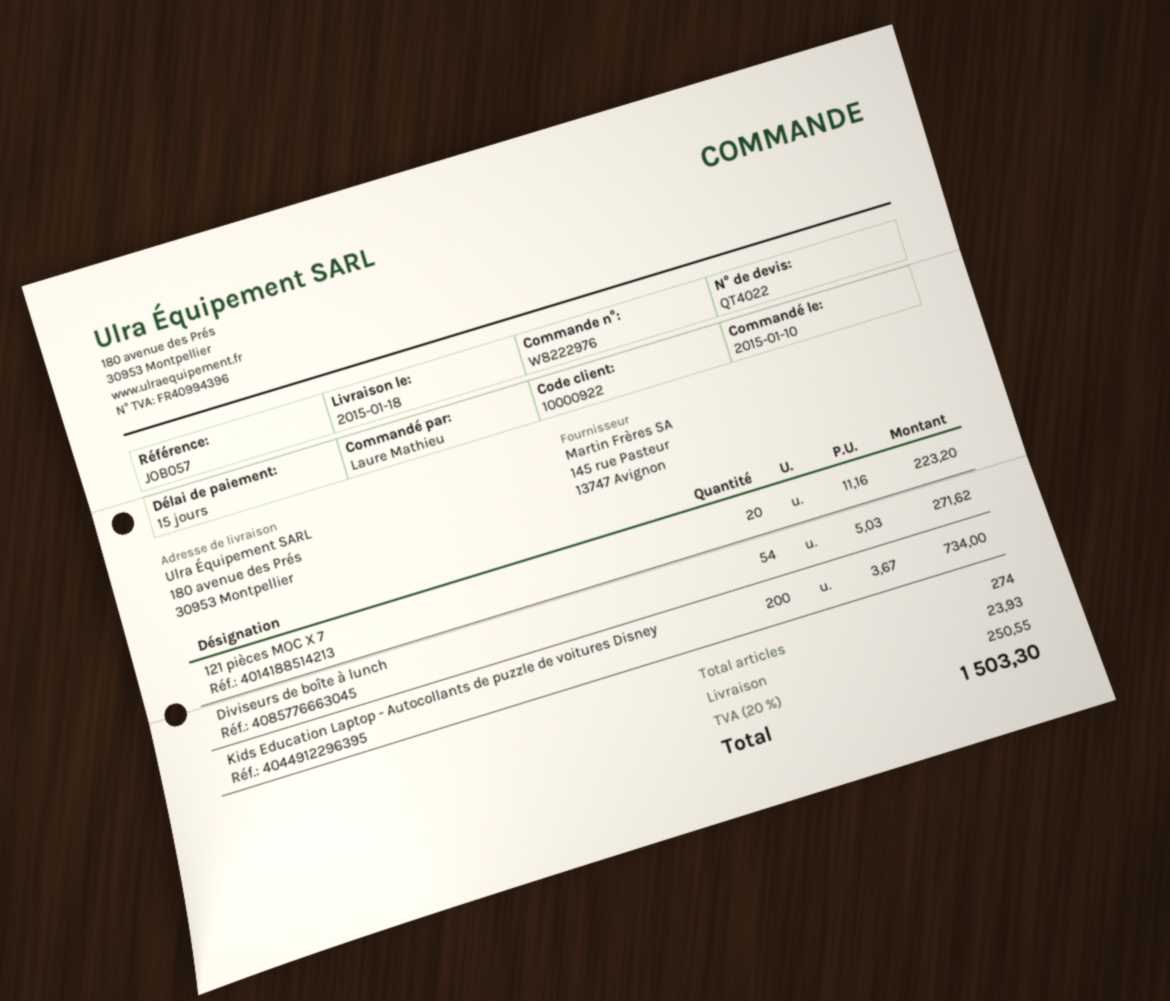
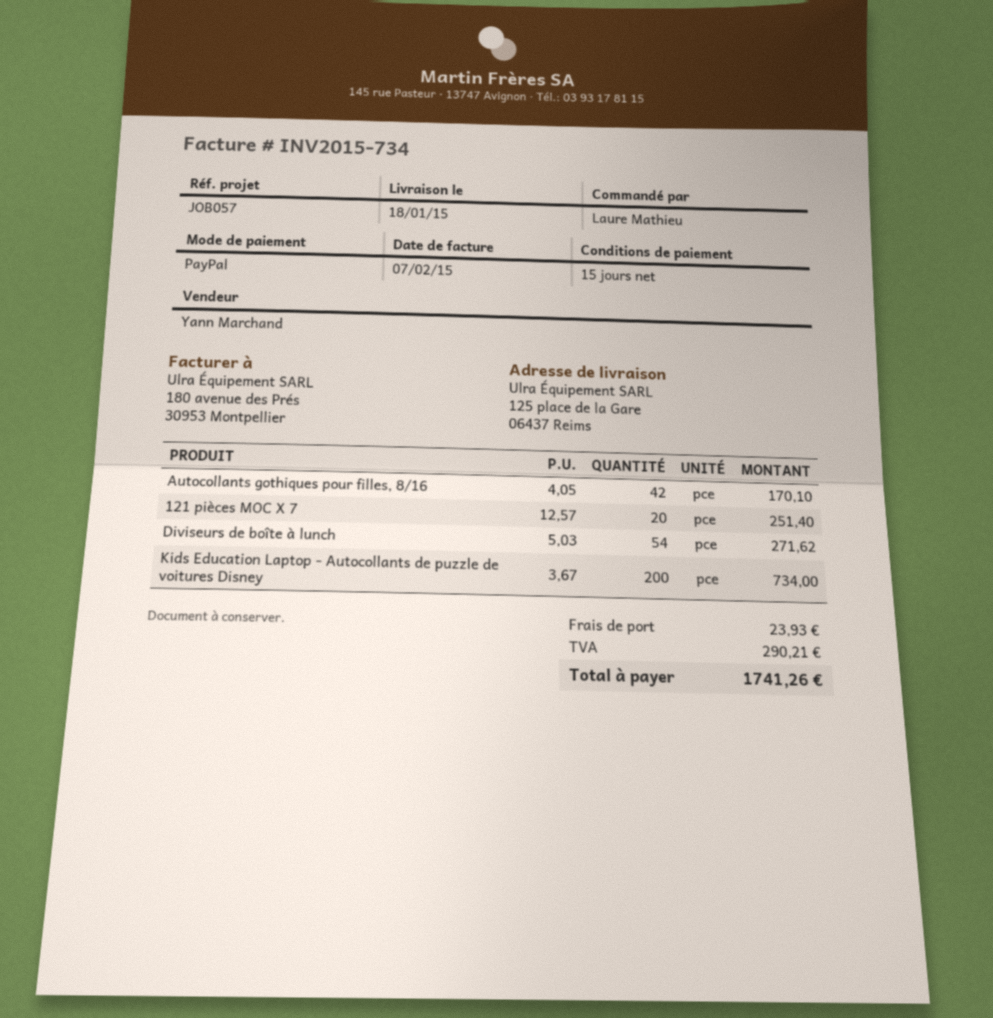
ship to: 180 avenue des Prés, 30953 Montpellier -> 125 place de la Gare, 06437 Reims
121 pièces MOC X 7: 20 x 11.16 = 223.20 -> 20 x 12.57 = 251.40
Autocollants gothiques pour filles, 8/16: none -> 42 x 4.05 = 170.10
tax: 250.55 -> 290.21
total: 1503.30 -> 1741.26

